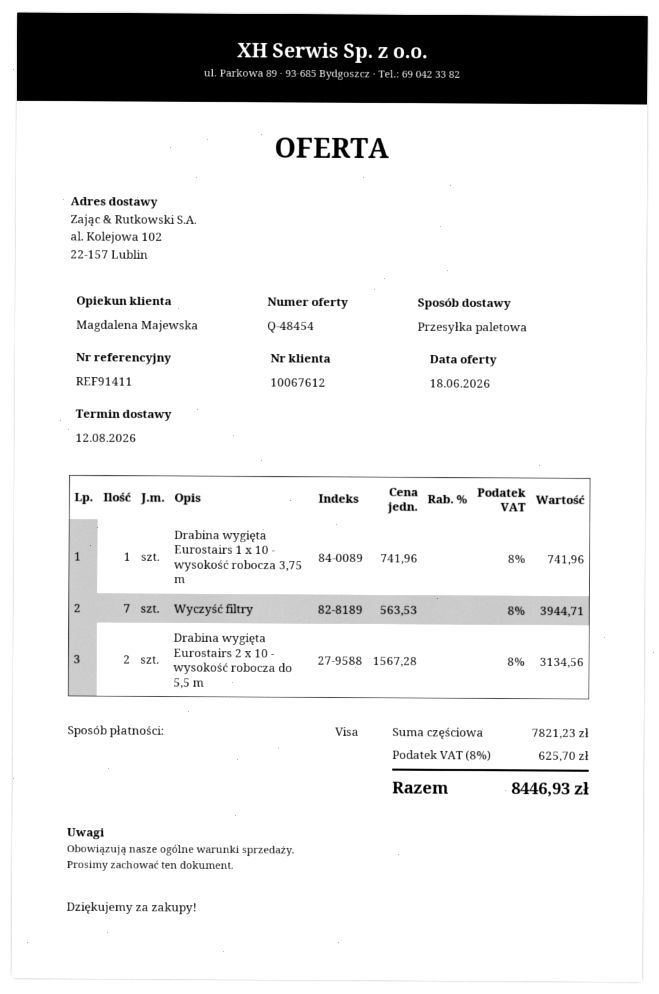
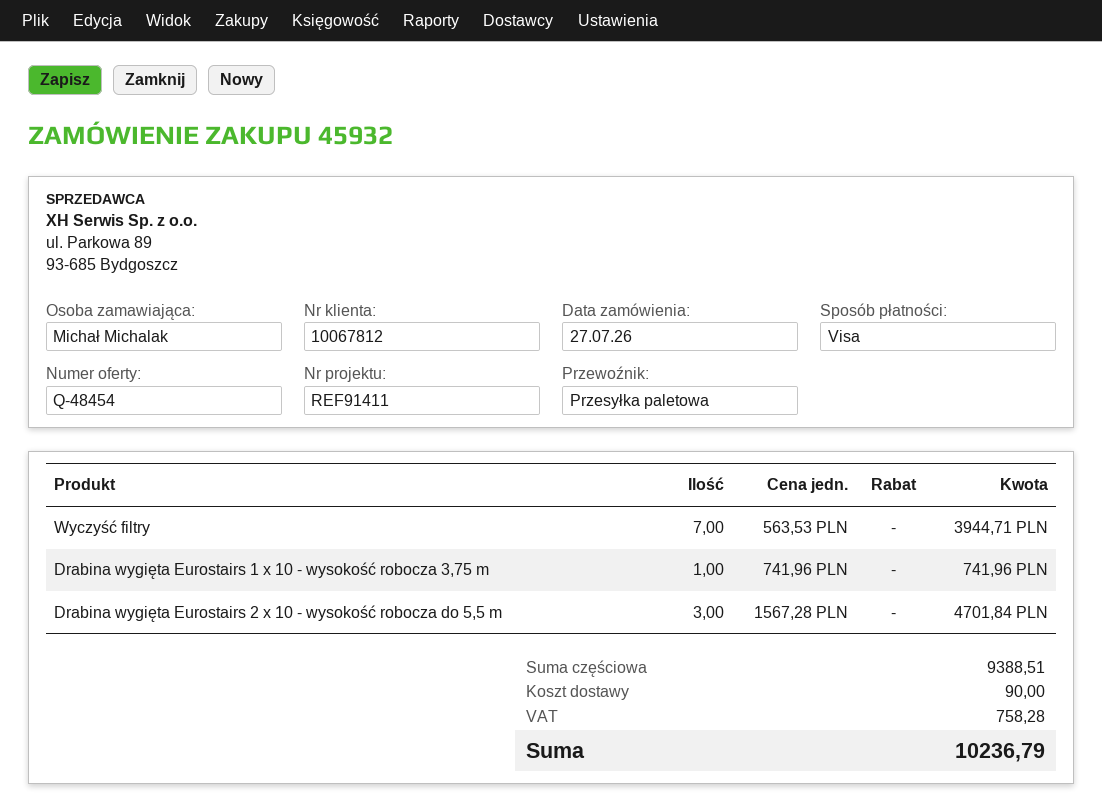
customer number: 10067612 -> 10067812
Drabina wygięta Eurostairs 2 x 10 - wysokość robocza do 5,5 m: 2 x 1567.28 = 3134.56 -> 3 x 1567.28 = 4701.84
subtotal: 7821.23 -> 9388.51
shipping: none -> 90.00
tax: 625.70 -> 758.28
total: 8446.93 -> 10236.79

